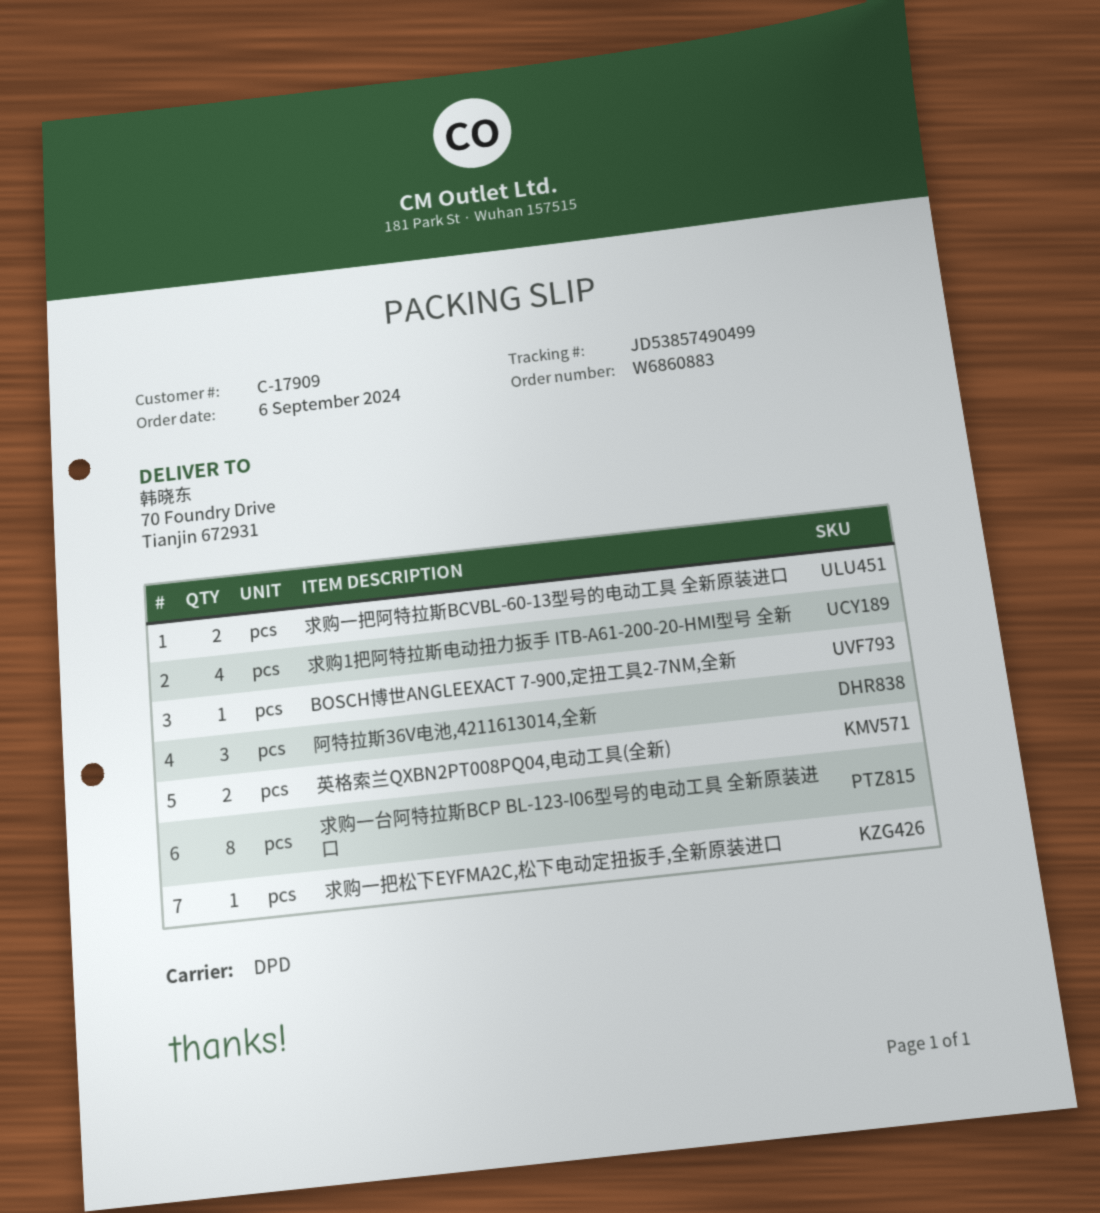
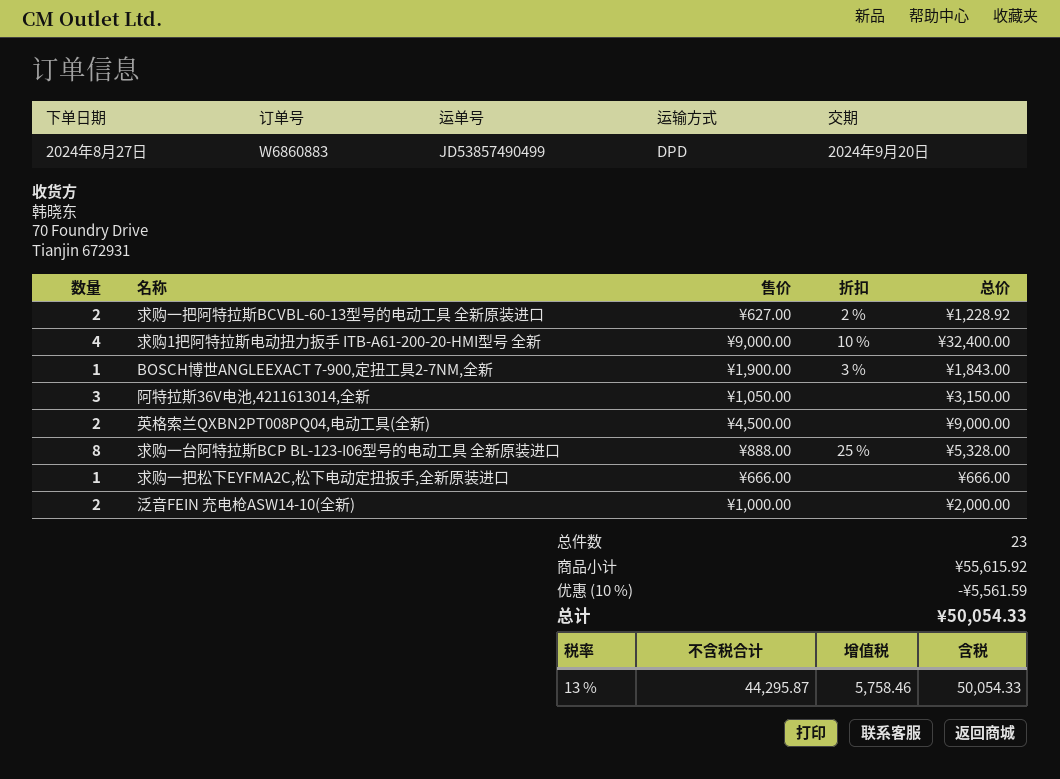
order date: 2024-09-06 -> 2024-08-27
泛音FEIN 充电枪ASW14-10(全新): none -> 2

